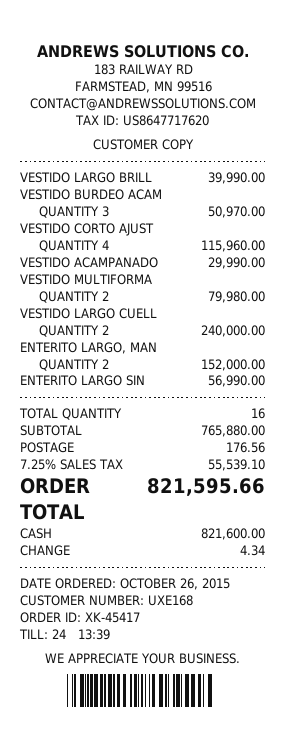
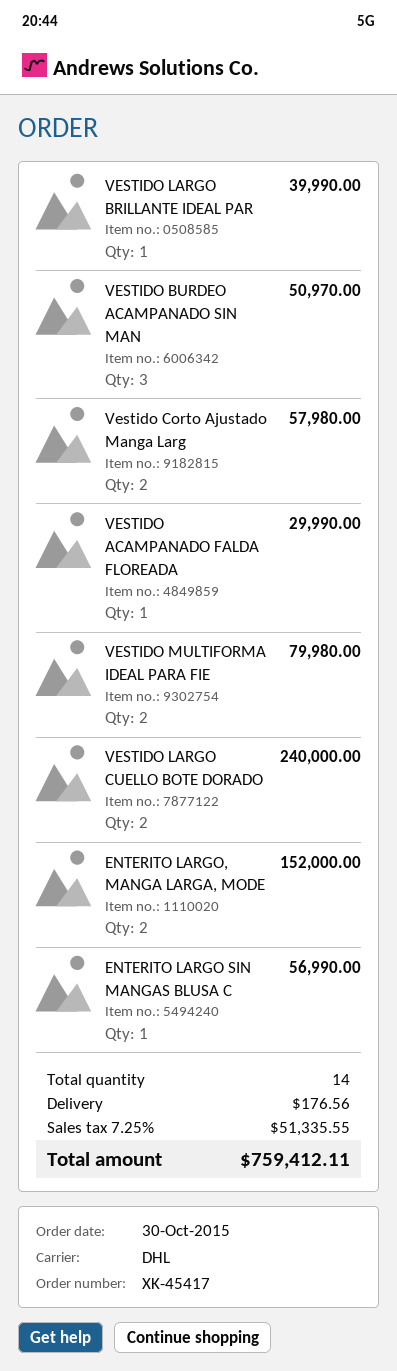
order date: 2015-10-26 -> 2015-10-30
VESTIDO CORTO AJUST: 4 for 115960.00 -> 2 for 57980.00
total quantity: 16 -> 14
tax: 7.25% = 55539.10 -> 7.25% = 51335.55
total: 821595.66 -> 759412.11

